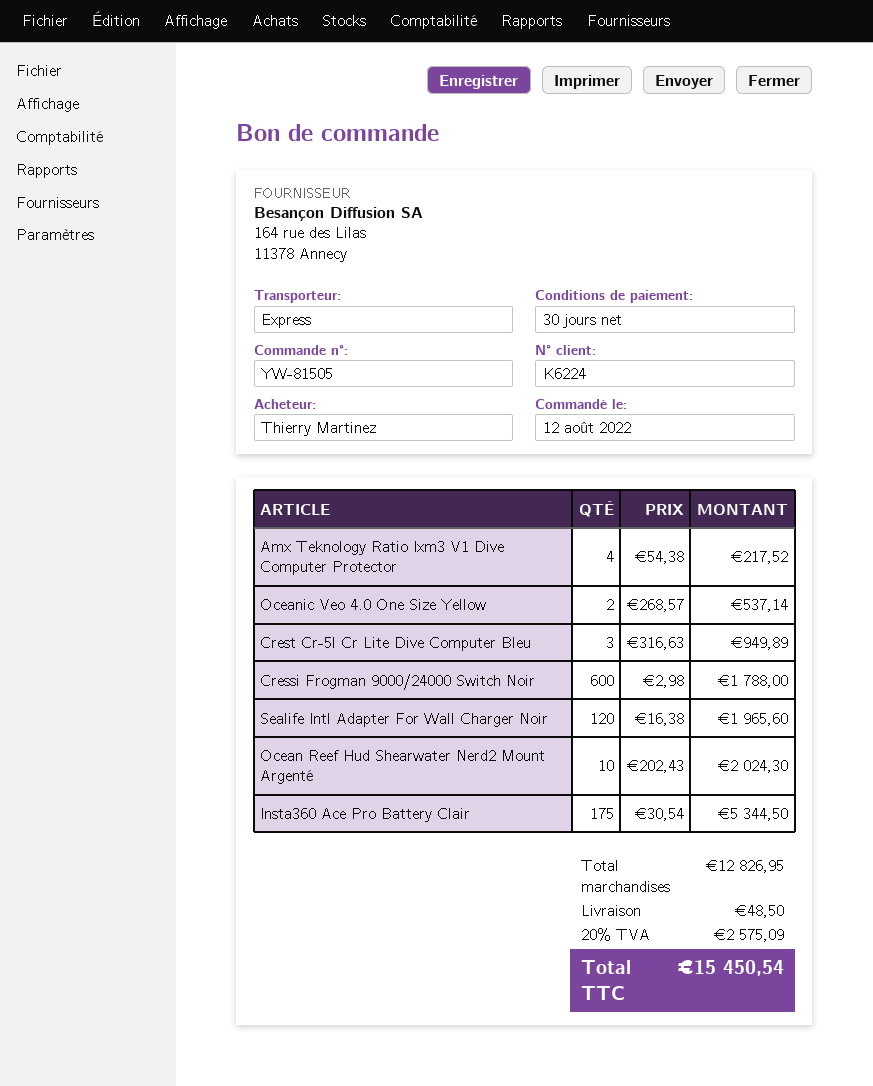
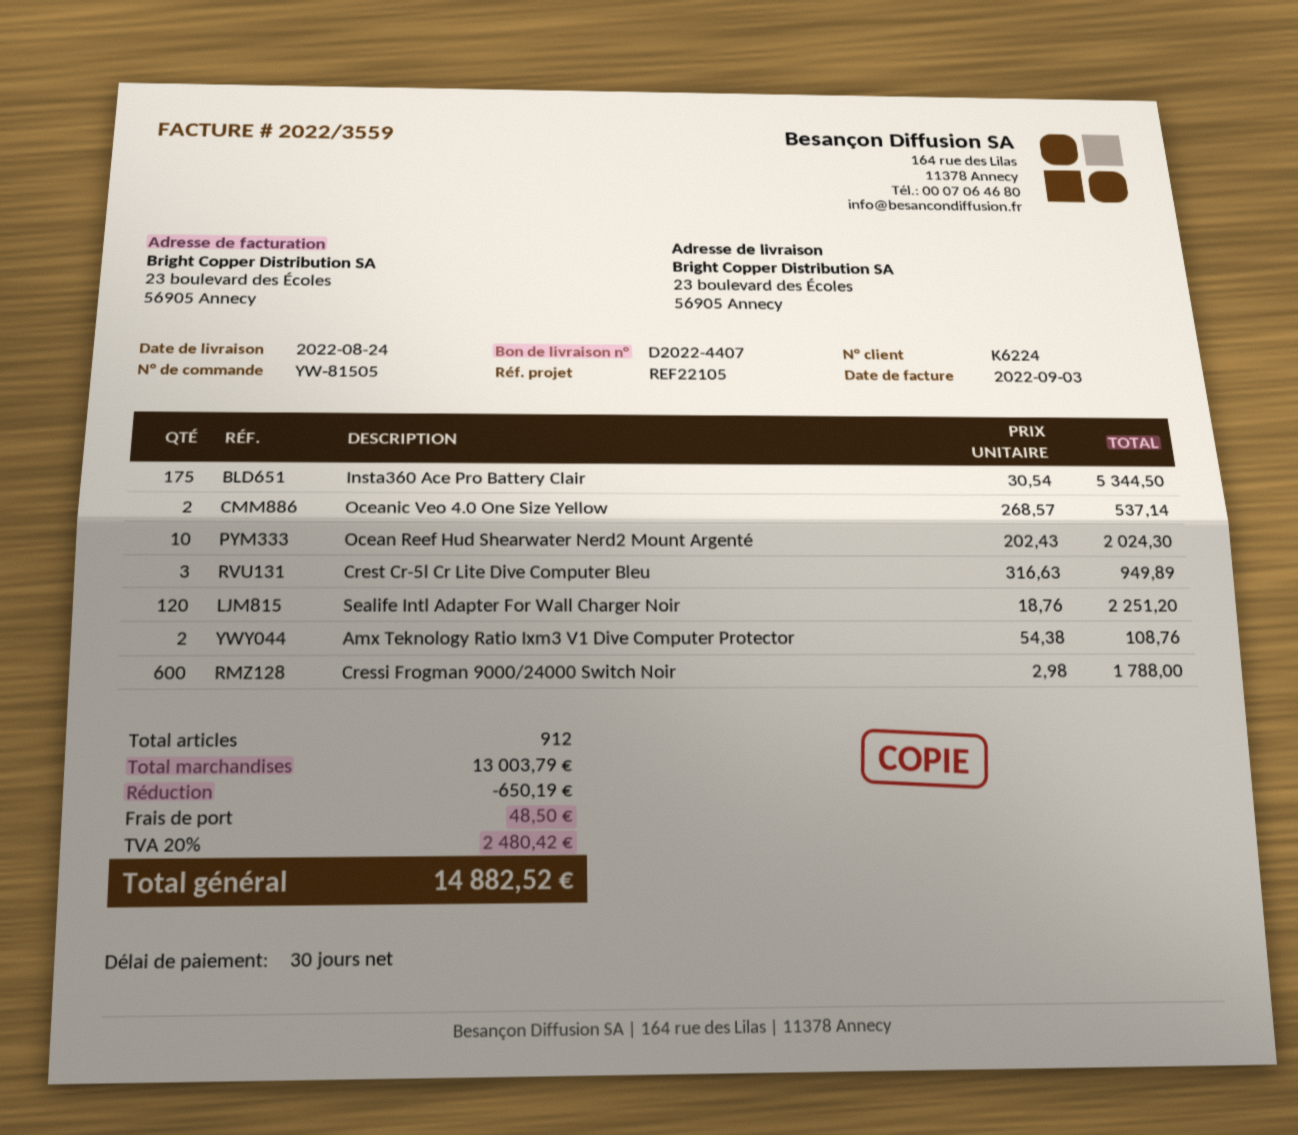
Amx Teknology Ratio Ixm3 V1 Dive Computer Protector: 4 x 54.38 = 217.52 -> 2 x 54.38 = 108.76
Sealife Intl Adapter For Wall Charger Noir: 120 x 16.38 = 1965.60 -> 120 x 18.76 = 2251.20
subtotal: 12826.95 -> 13003.79
discount: none -> 650.19
tax: 20% = 2575.09 -> 20% = 2480.42
total: 15450.54 -> 14882.52

